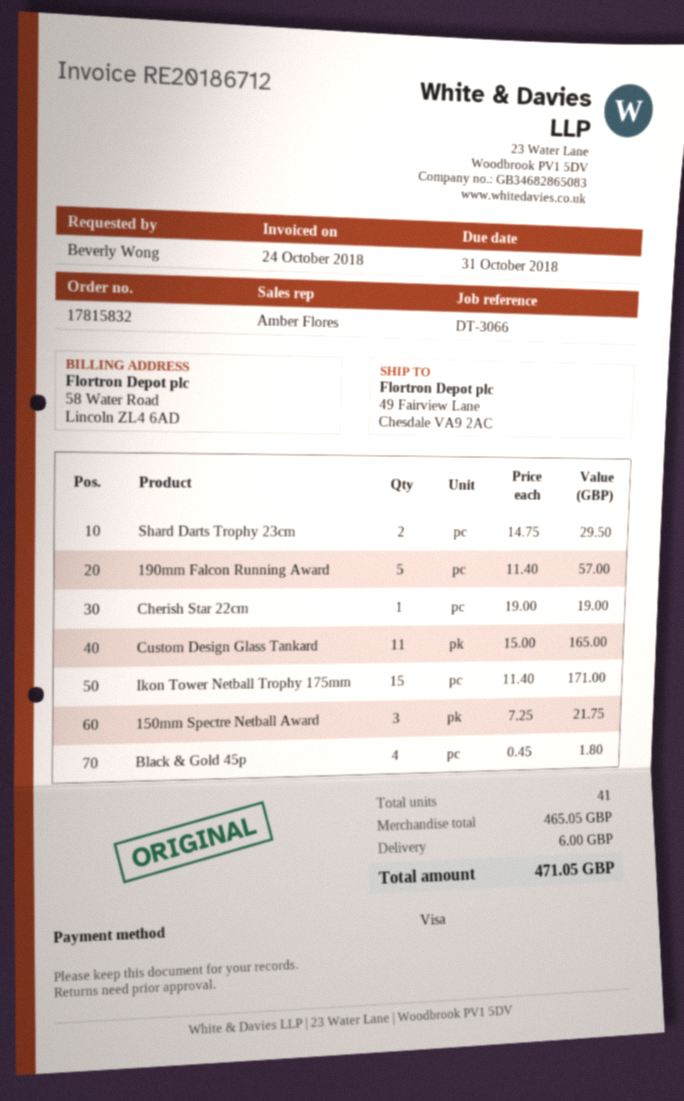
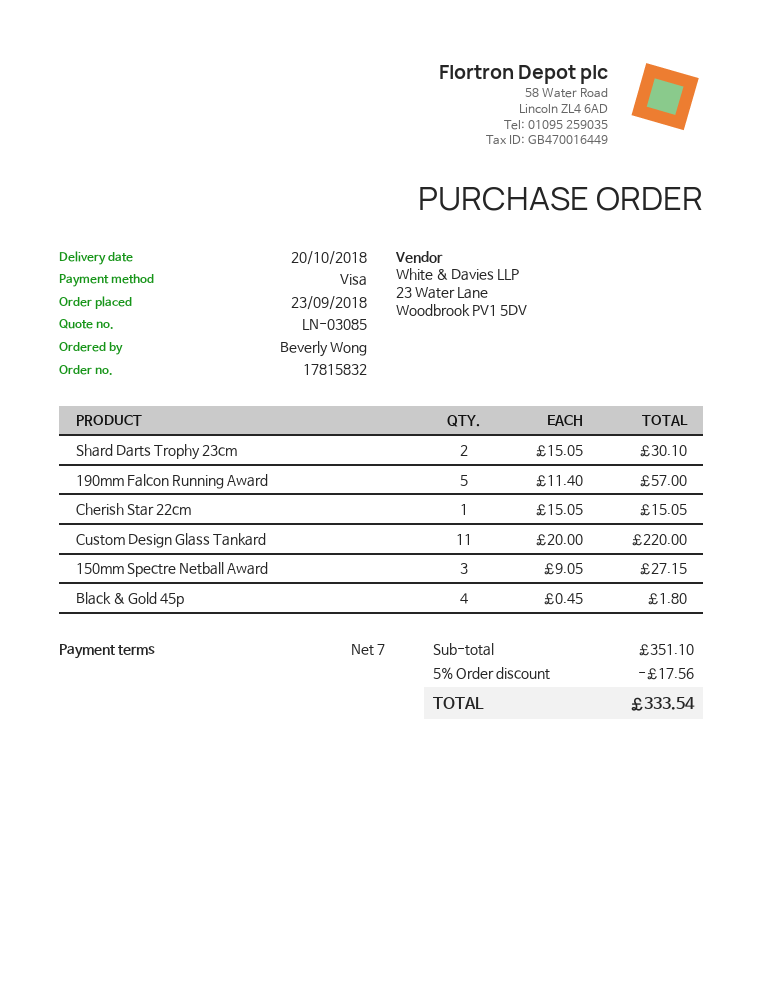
Shard Darts Trophy 23cm: 2 x 14.75 = 29.50 -> 2 x 15.05 = 30.10
Cherish Star 22cm: 1 x 19.00 = 19.00 -> 1 x 15.05 = 15.05
Custom Design Glass Tankard: 11 x 15.00 = 165.00 -> 11 x 20.00 = 220.00
Ikon Tower Netball Trophy 175mm: 15 x 11.40 = 171.00 -> none
150mm Spectre Netball Award: 3 x 7.25 = 21.75 -> 3 x 9.05 = 27.15
subtotal: 465.05 -> 351.10
discount: none -> 5% = 17.56
shipping: 6.00 -> none
total: 471.05 -> 333.54

